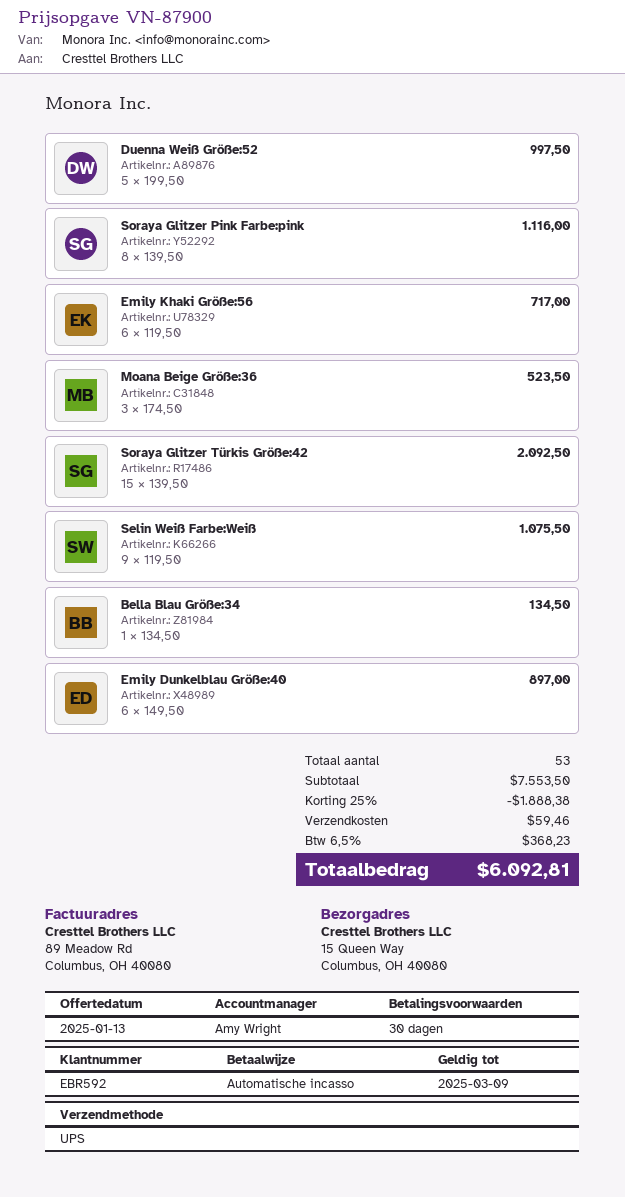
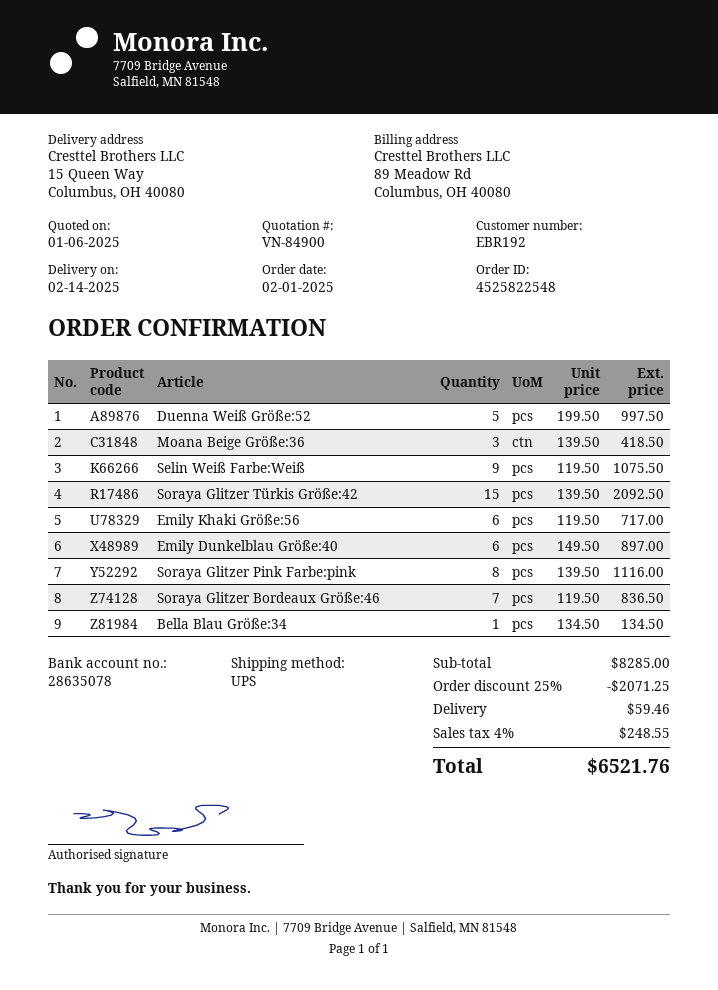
quote number: VN-87900 -> VN-84900
quote date: 2025-01-13 -> 2025-01-06
customer number: EBR592 -> EBR192
Moana Beige Größe:36: 3 x 174.50 = 523.50 -> 3 x 139.50 = 418.50
Soraya Glitzer Bordeaux Größe:46: none -> 7 x 119.50 = 836.50
subtotal: 7553.50 -> 8285.00
discount: 25% = 1888.38 -> 25% = 2071.25
tax: 6.5% = 368.23 -> 4% = 248.55
total: 6092.81 -> 6521.76

